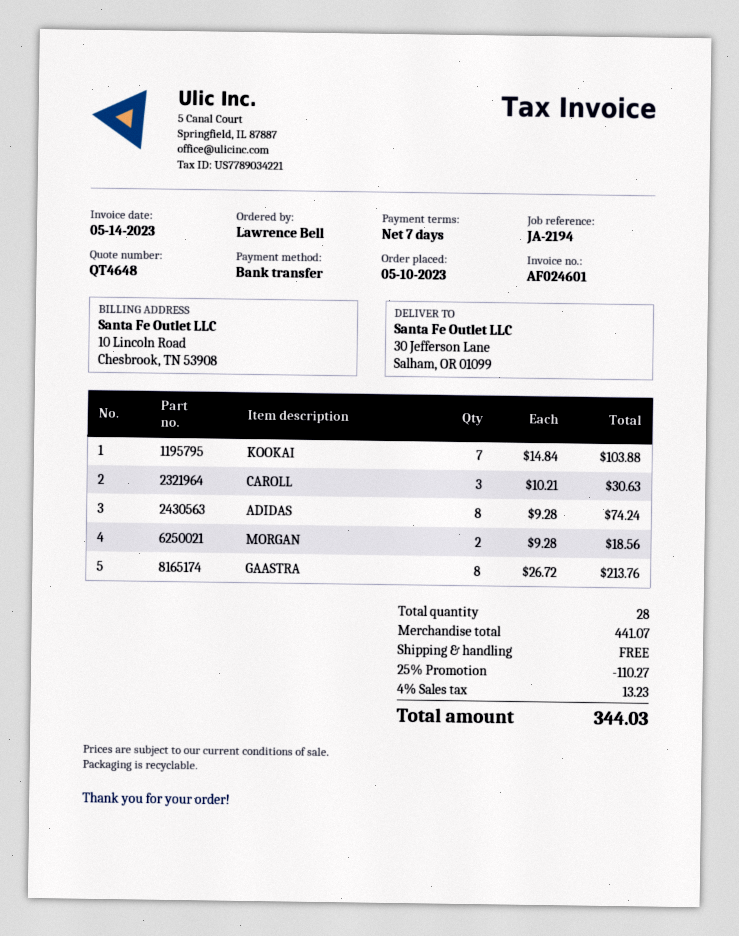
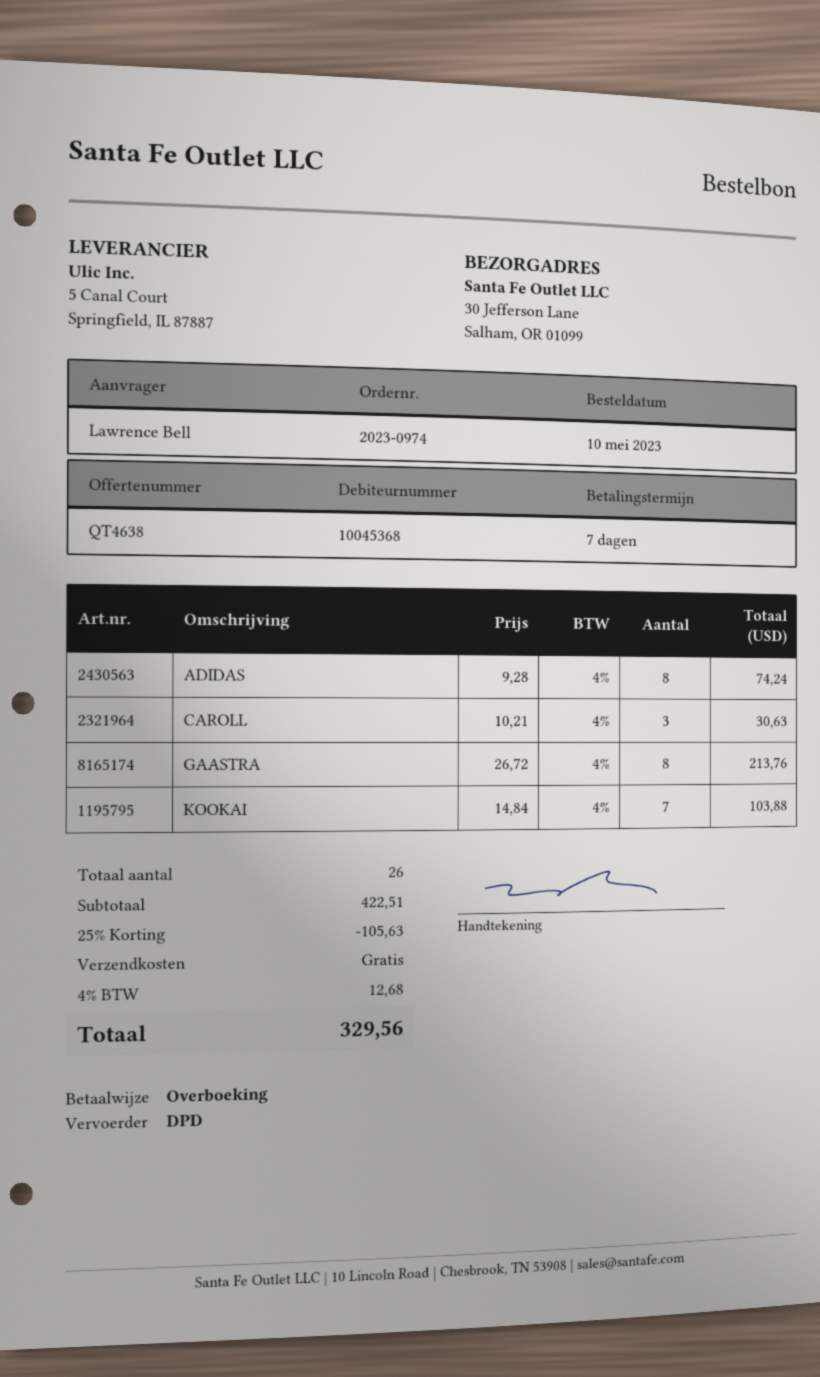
quote number: QT4648 -> QT4638
MORGAN: 2 x 9.28 = 18.56 -> none
total quantity: 28 -> 26
subtotal: 441.07 -> 422.51
discount: 25% = 110.27 -> 25% = 105.63
tax: 4% = 13.23 -> 4% = 12.68
total: 344.03 -> 329.56

